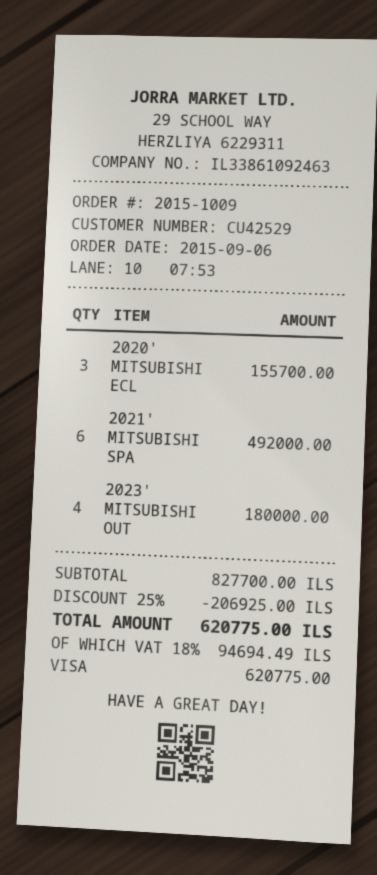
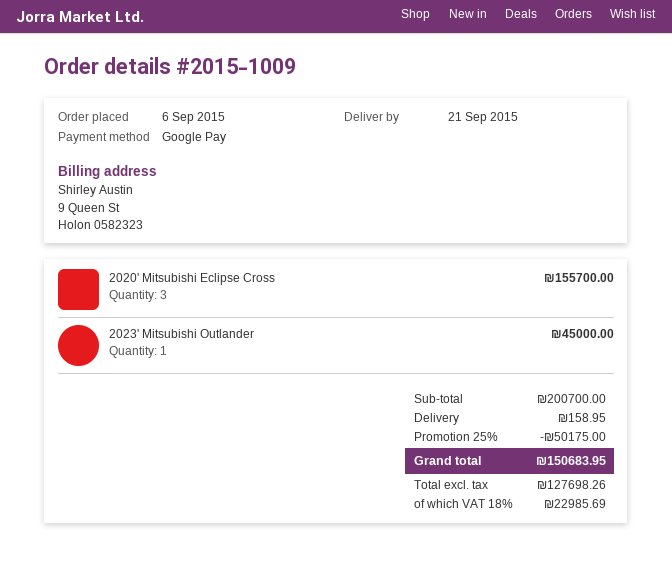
payment method: Visa -> Google Pay
2021' MITSUBISHI SPA: 6 for 492000.00 -> none
2023' MITSUBISHI OUT: 4 for 180000.00 -> 1 for 45000.00
subtotal: 827700.00 -> 200700.00
discount: 25% = 206925.00 -> 25% = 50175.00
shipping: none -> 158.95
tax: 18% = 94694.49 -> 18% = 22985.69
total: 620775.00 -> 150683.95

